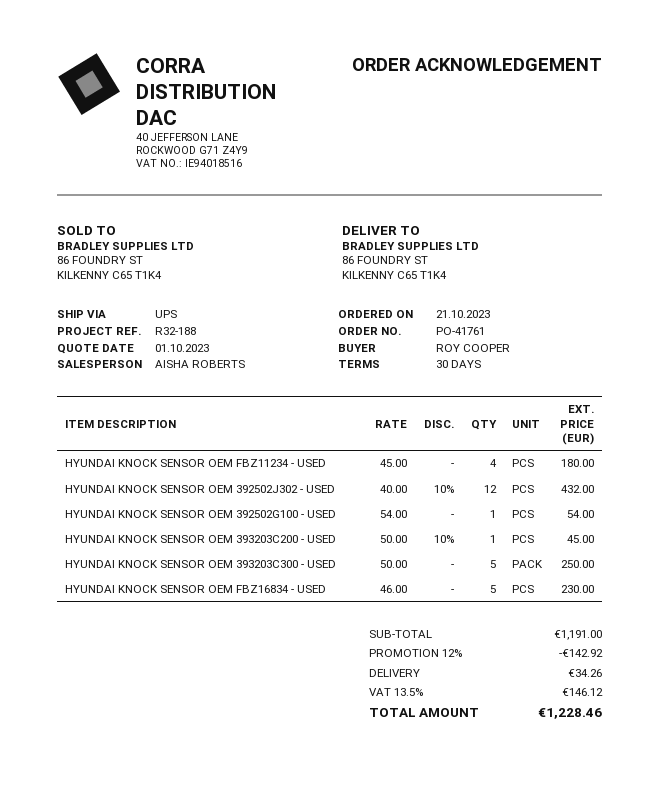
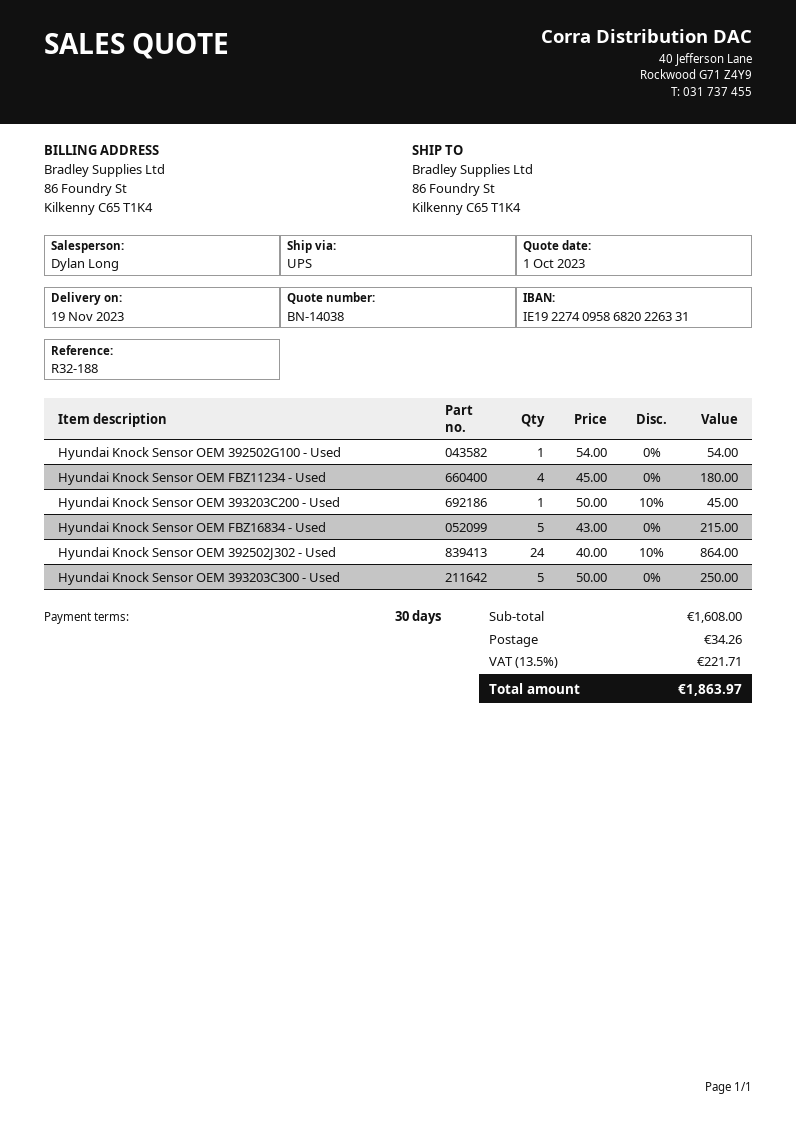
sales rep: AISHA ROBERTS -> Dylan Long
HYUNDAI KNOCK SENSOR OEM 392502J302 - USED: 12 x 40.00 - 10% = 432.00 -> 24 x 40.00 - 10% = 864.00
HYUNDAI KNOCK SENSOR OEM FBZ16834 - USED: 5 x 46.00 = 230.00 -> 5 x 43.00 = 215.00
subtotal: 1191.00 -> 1608.00
discount: 12% = 142.92 -> none
tax: 13.5% = 146.12 -> 13.5% = 221.71
total: 1228.46 -> 1863.97

